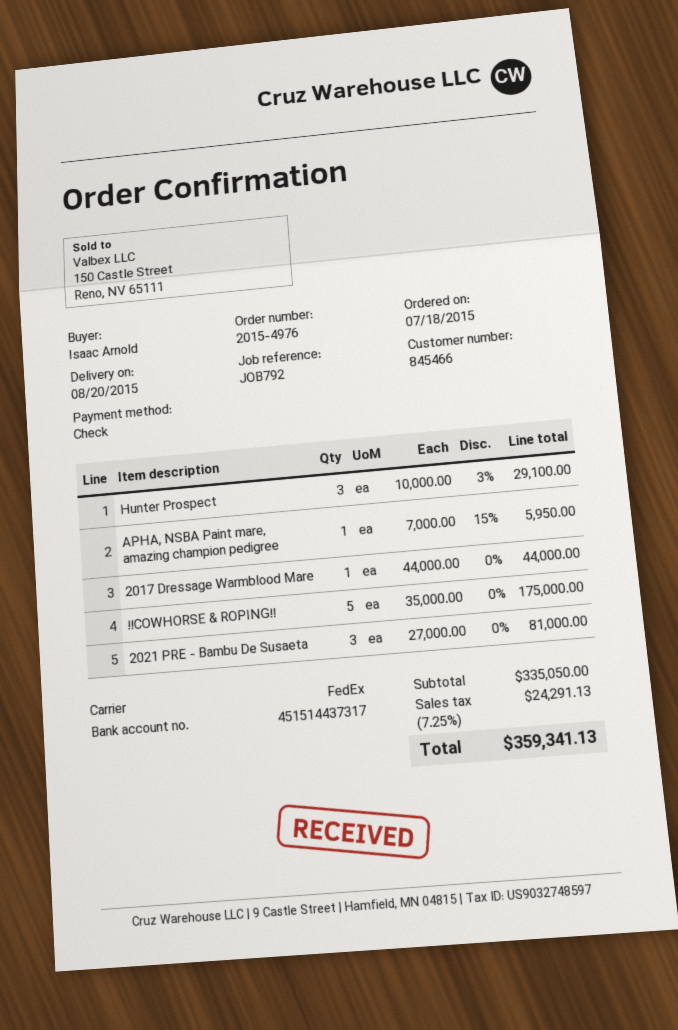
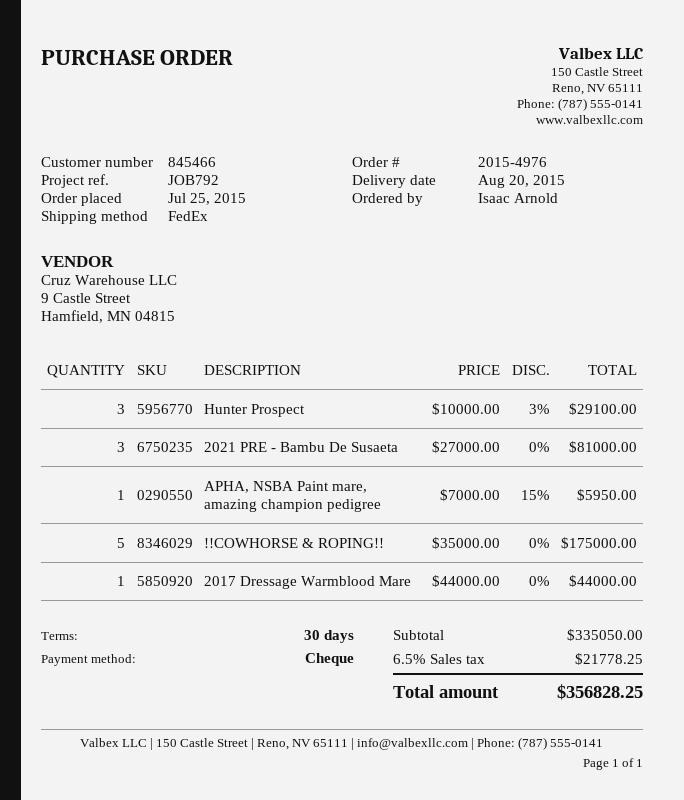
order date: 2015-07-18 -> 2015-07-25
tax: 7.25% = 24291.13 -> 6.5% = 21778.25
total: 359341.13 -> 356828.25

